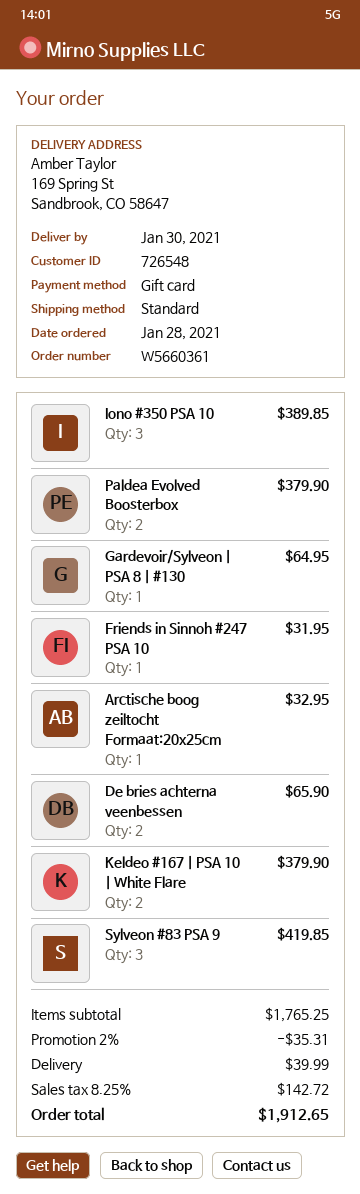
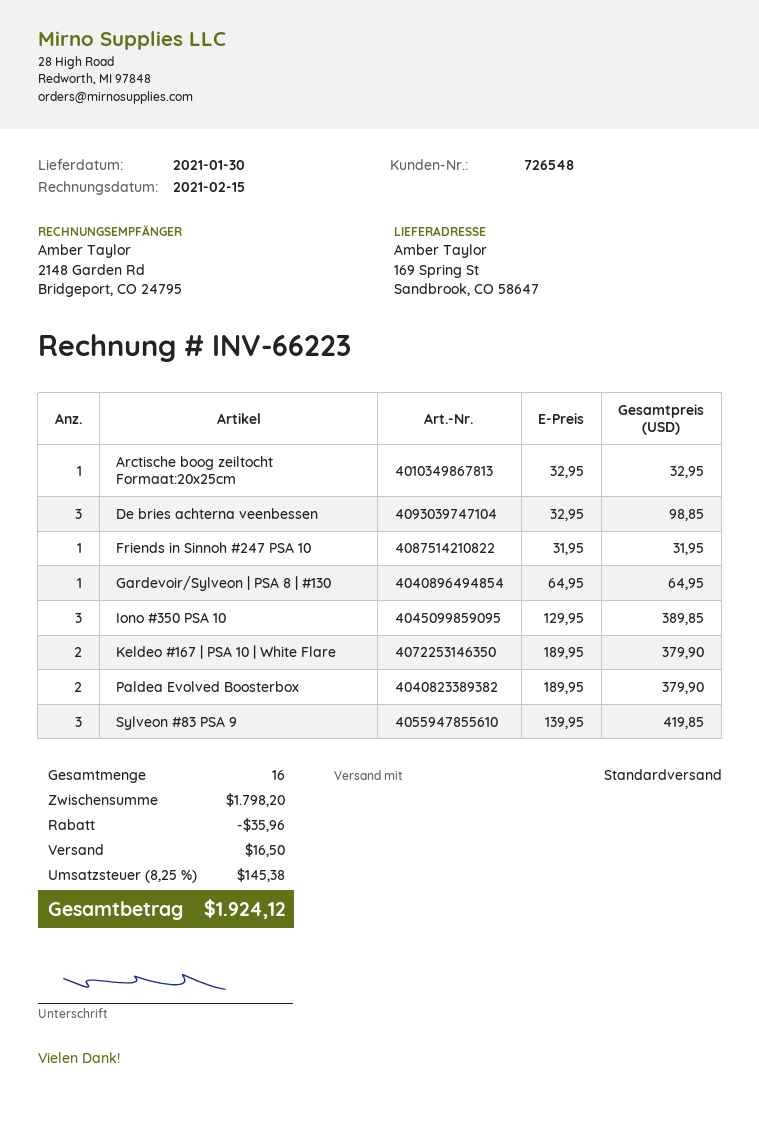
De bries achterna veenbessen: 2 for 65.90 -> 3 for 98.85
subtotal: 1765.25 -> 1798.20
discount: 35.31 -> 35.96
shipping: 39.99 -> 16.50
tax: 8.25% = 142.72 -> 8.25% = 145.38
total: 1912.65 -> 1924.12

